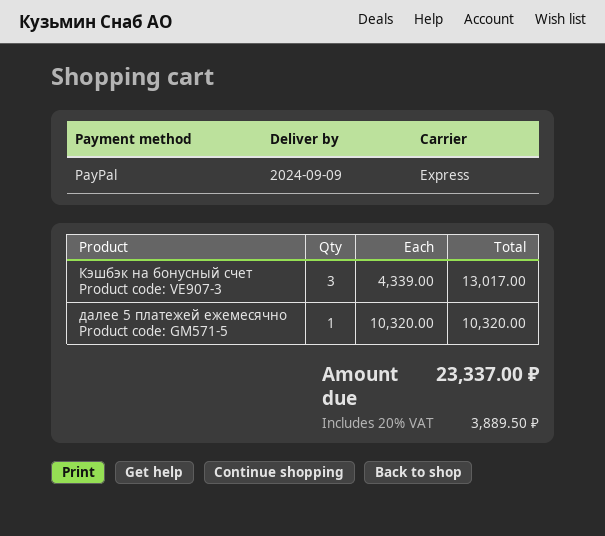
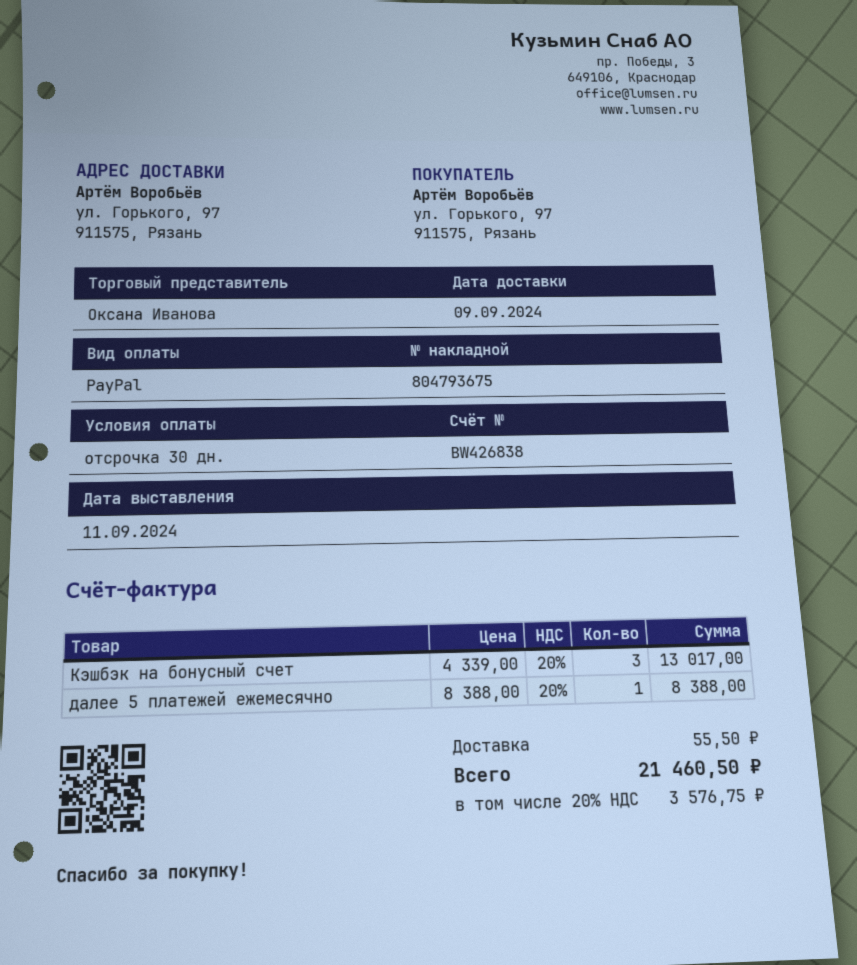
далее 5 платежей ежемесячно: 1 x 10320.00 = 10320.00 -> 1 x 8388.00 = 8388.00
shipping: none -> 55.50
tax: 20% = 3889.50 -> 20% = 3576.75
total: 23337.00 -> 21460.50

